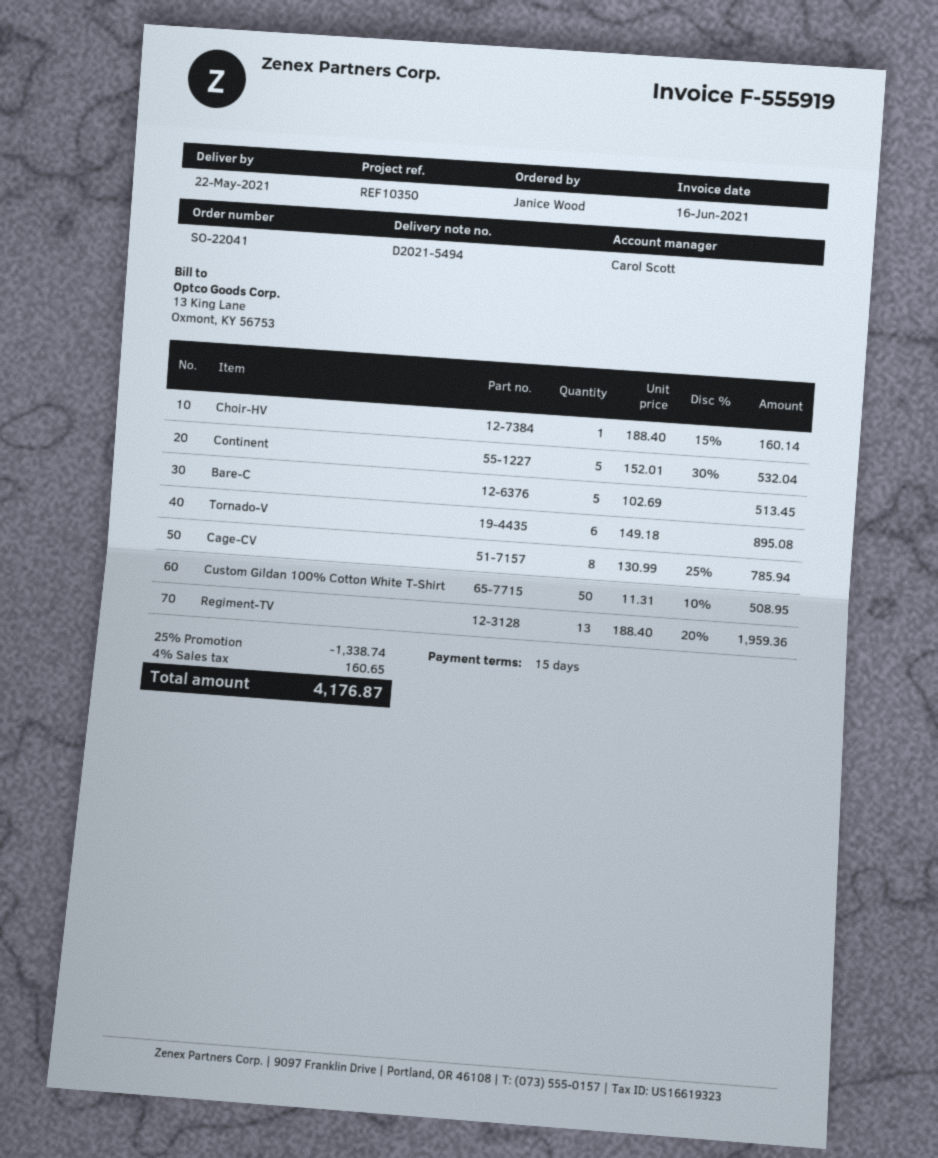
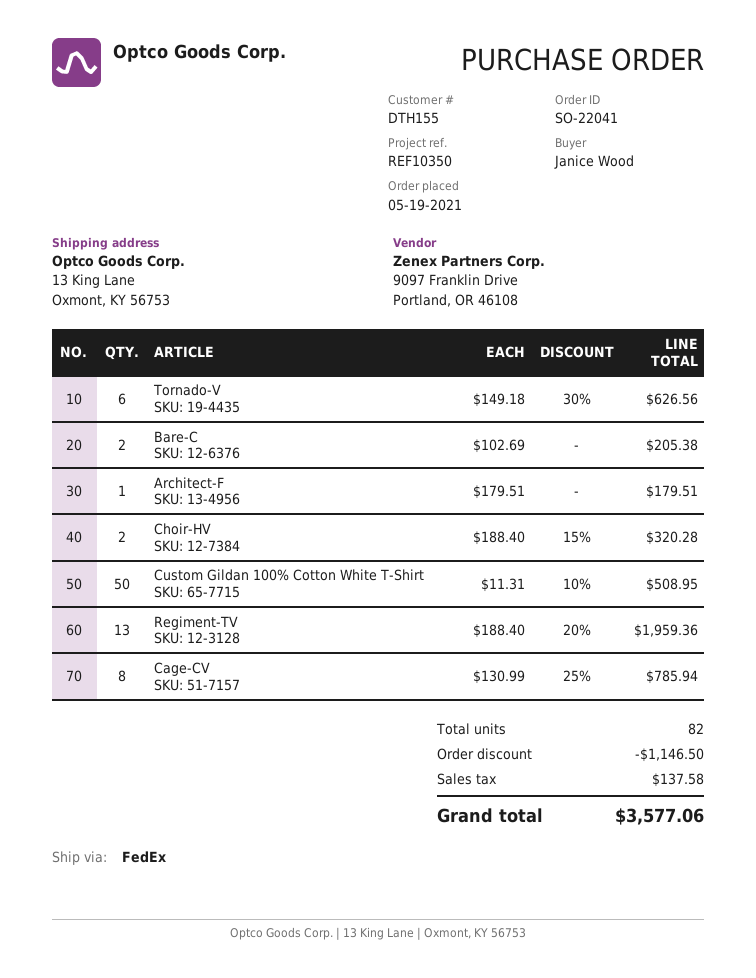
Choir-HV: 1 x 188.40 - 15% = 160.14 -> 2 x 188.40 - 15% = 320.28
Continent: 5 x 152.01 - 30% = 532.04 -> none
Bare-C: 5 x 102.69 = 513.45 -> 2 x 102.69 = 205.38
Tornado-V: 6 x 149.18 = 895.08 -> 6 x 149.18 - 30% = 626.56
Architect-F: none -> 1 x 179.51 = 179.51
discount: 1338.74 -> 1146.50
tax: 160.65 -> 137.58
total: 4176.87 -> 3577.06

